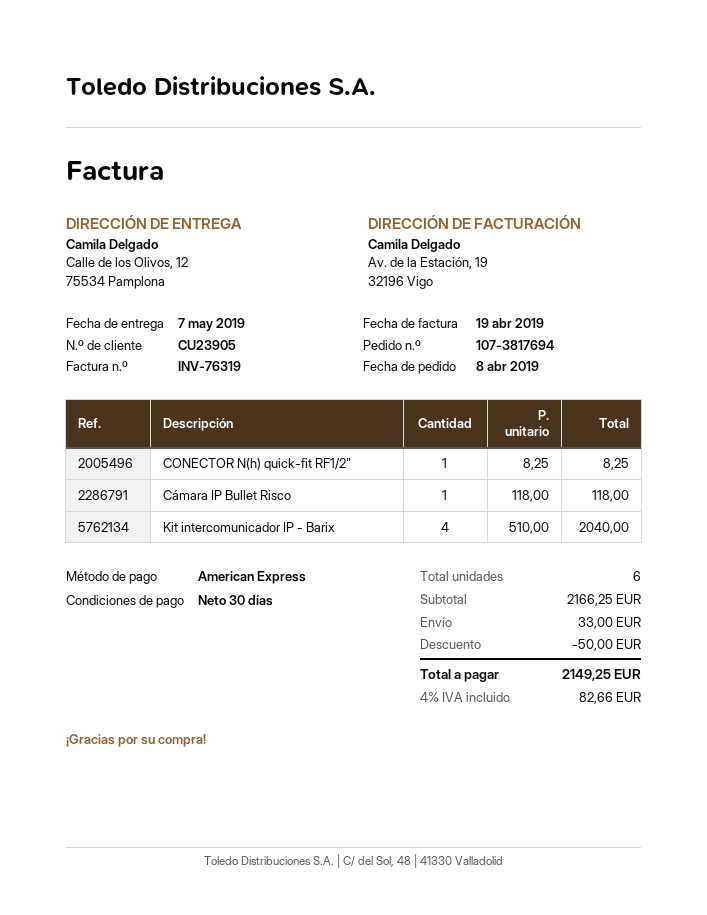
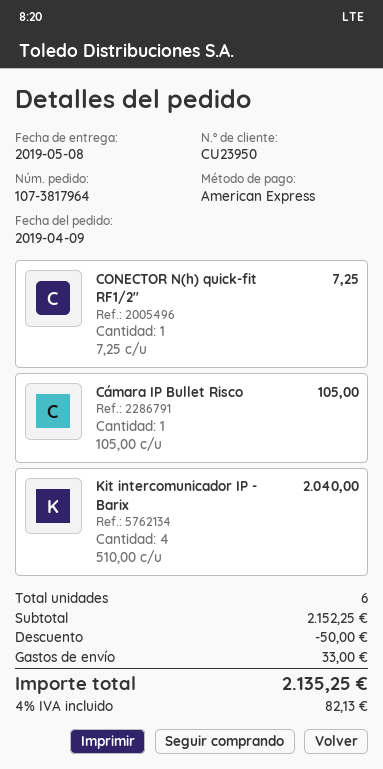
order number: 107-3817694 -> 107-3817964
order date: 2019-04-08 -> 2019-04-09
delivery date: 2019-05-07 -> 2019-05-08
customer number: CU23905 -> CU23950
CONECTOR N(h) quick-fit RF1/2": 1 x 8.25 = 8.25 -> 1 x 7.25 = 7.25
Cámara IP Bullet Risco: 1 x 118.00 = 118.00 -> 1 x 105.00 = 105.00
subtotal: 2166.25 -> 2152.25
tax: 4% = 82.66 -> 4% = 82.13
total: 2149.25 -> 2135.25

